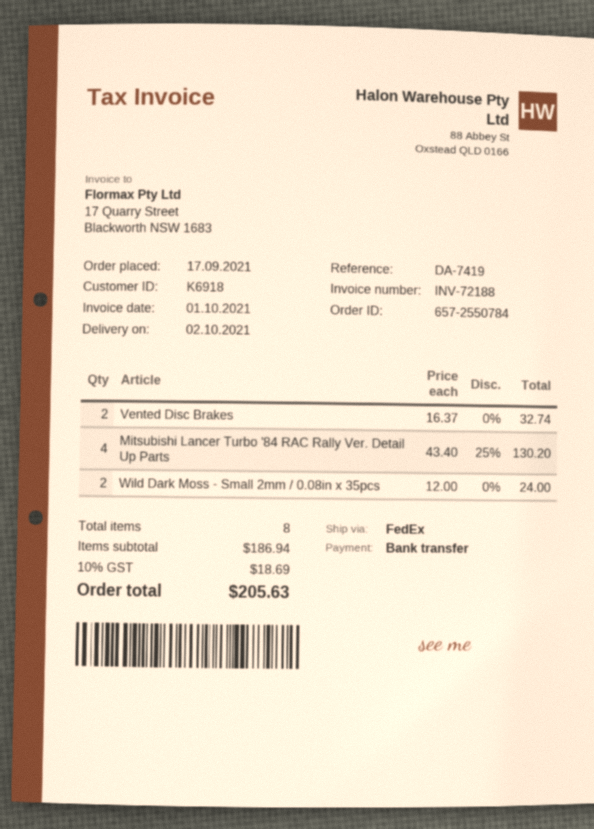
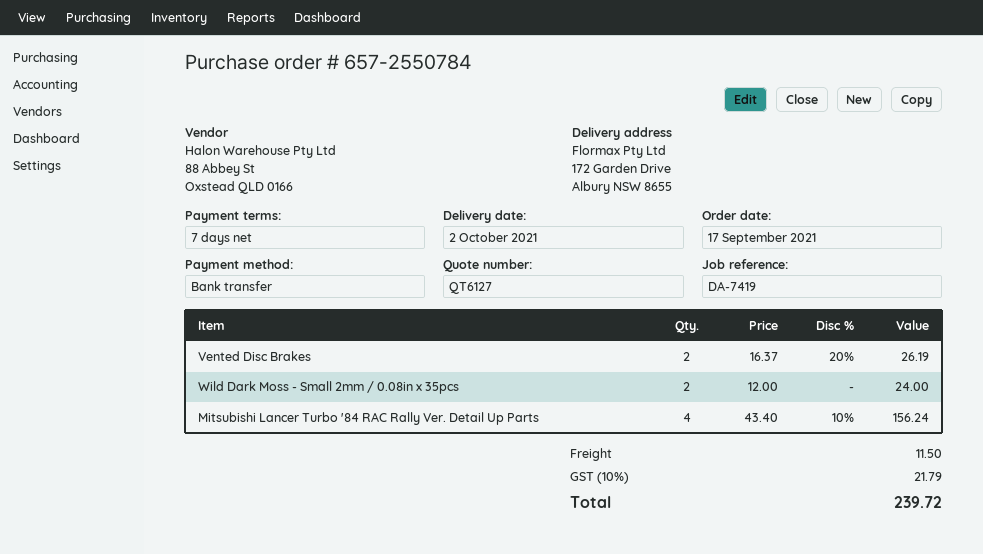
Vented Disc Brakes: 2 x 16.37 = 32.74 -> 2 x 16.37 - 20% = 26.19
Mitsubishi Lancer Turbo '84 RAC Rally Ver. Detail Up Parts: 4 x 43.40 - 25% = 130.20 -> 4 x 43.40 - 10% = 156.24
shipping: none -> 11.50
tax: 10% = 18.69 -> 10% = 21.79
total: 205.63 -> 239.72

